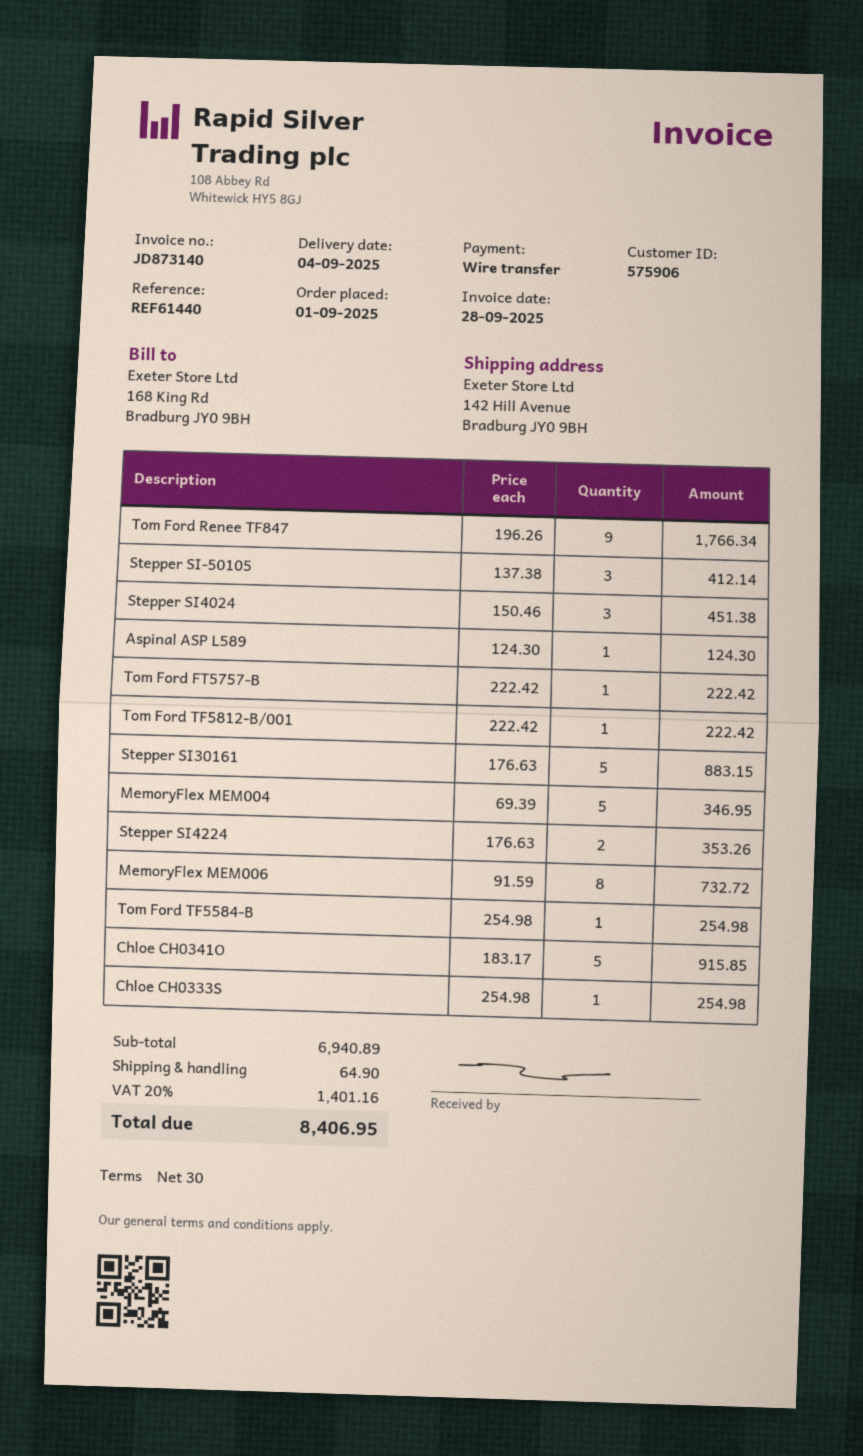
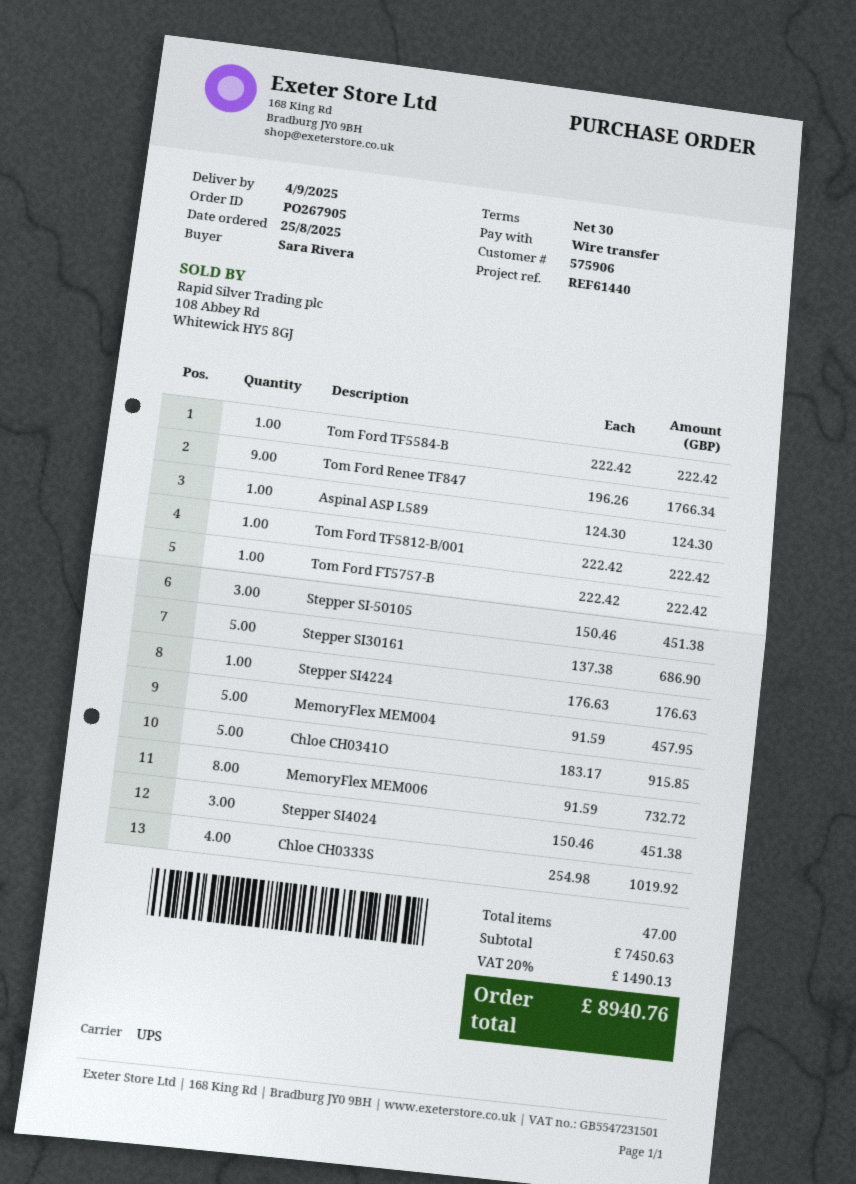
order date: 2025-09-01 -> 2025-08-25
Stepper SI-50105: 3 x 137.38 = 412.14 -> 3 x 150.46 = 451.38
Stepper SI30161: 5 x 176.63 = 883.15 -> 5 x 137.38 = 686.90
MemoryFlex MEM004: 5 x 69.39 = 346.95 -> 5 x 91.59 = 457.95
Stepper SI4224: 2 x 176.63 = 353.26 -> 1 x 176.63 = 176.63
Tom Ford TF5584-B: 1 x 254.98 = 254.98 -> 1 x 222.42 = 222.42
Chloe CH0333S: 1 x 254.98 = 254.98 -> 4 x 254.98 = 1019.92
subtotal: 6940.89 -> 7450.63
shipping: 64.90 -> none
tax: 20% = 1401.16 -> 20% = 1490.13
total: 8406.95 -> 8940.76

